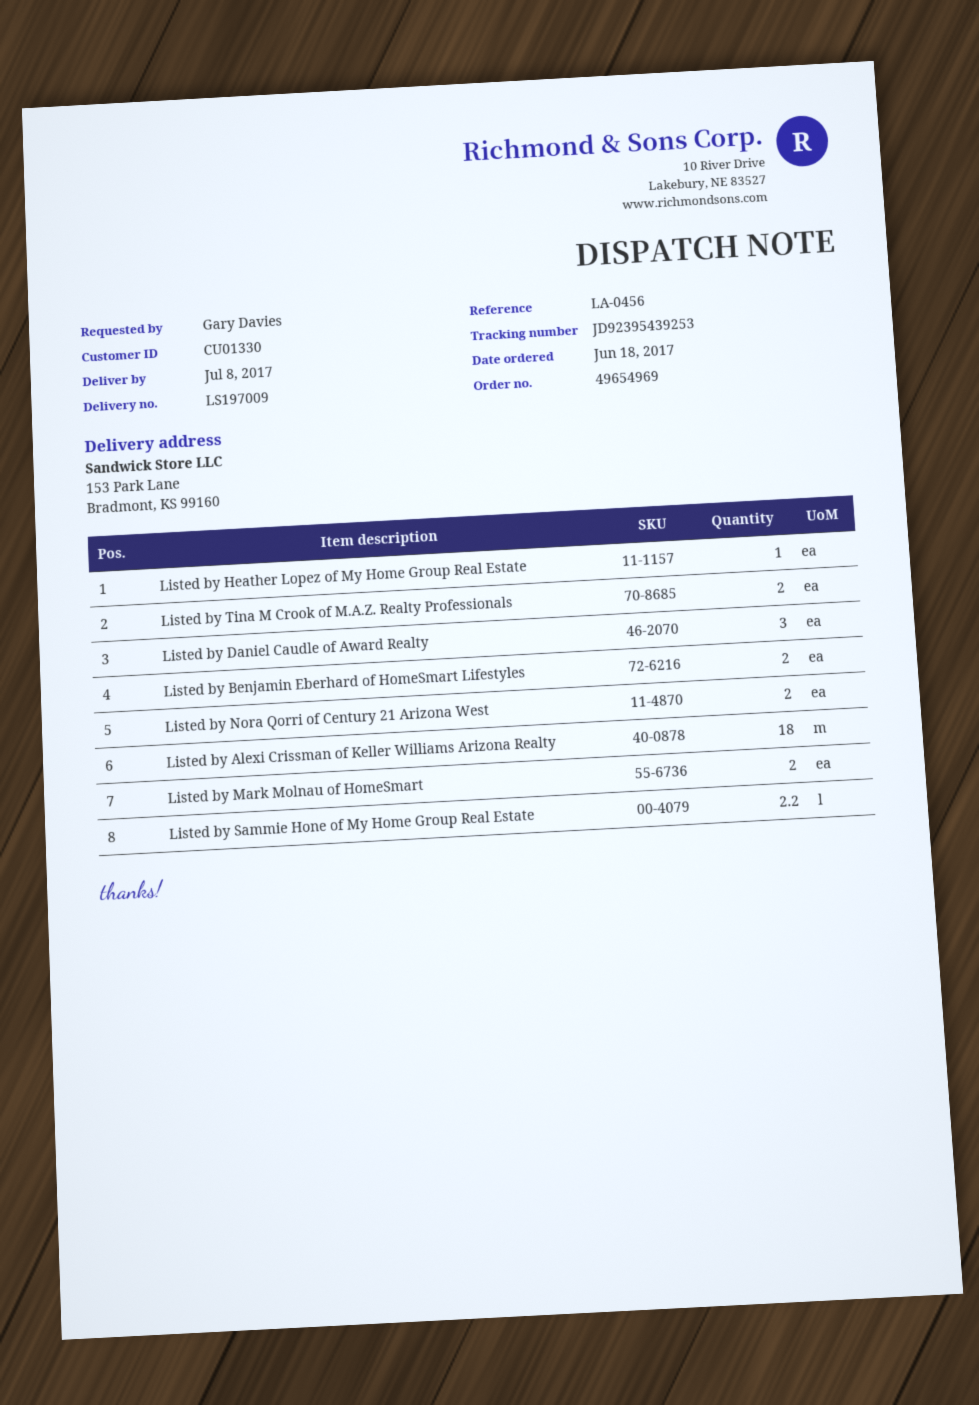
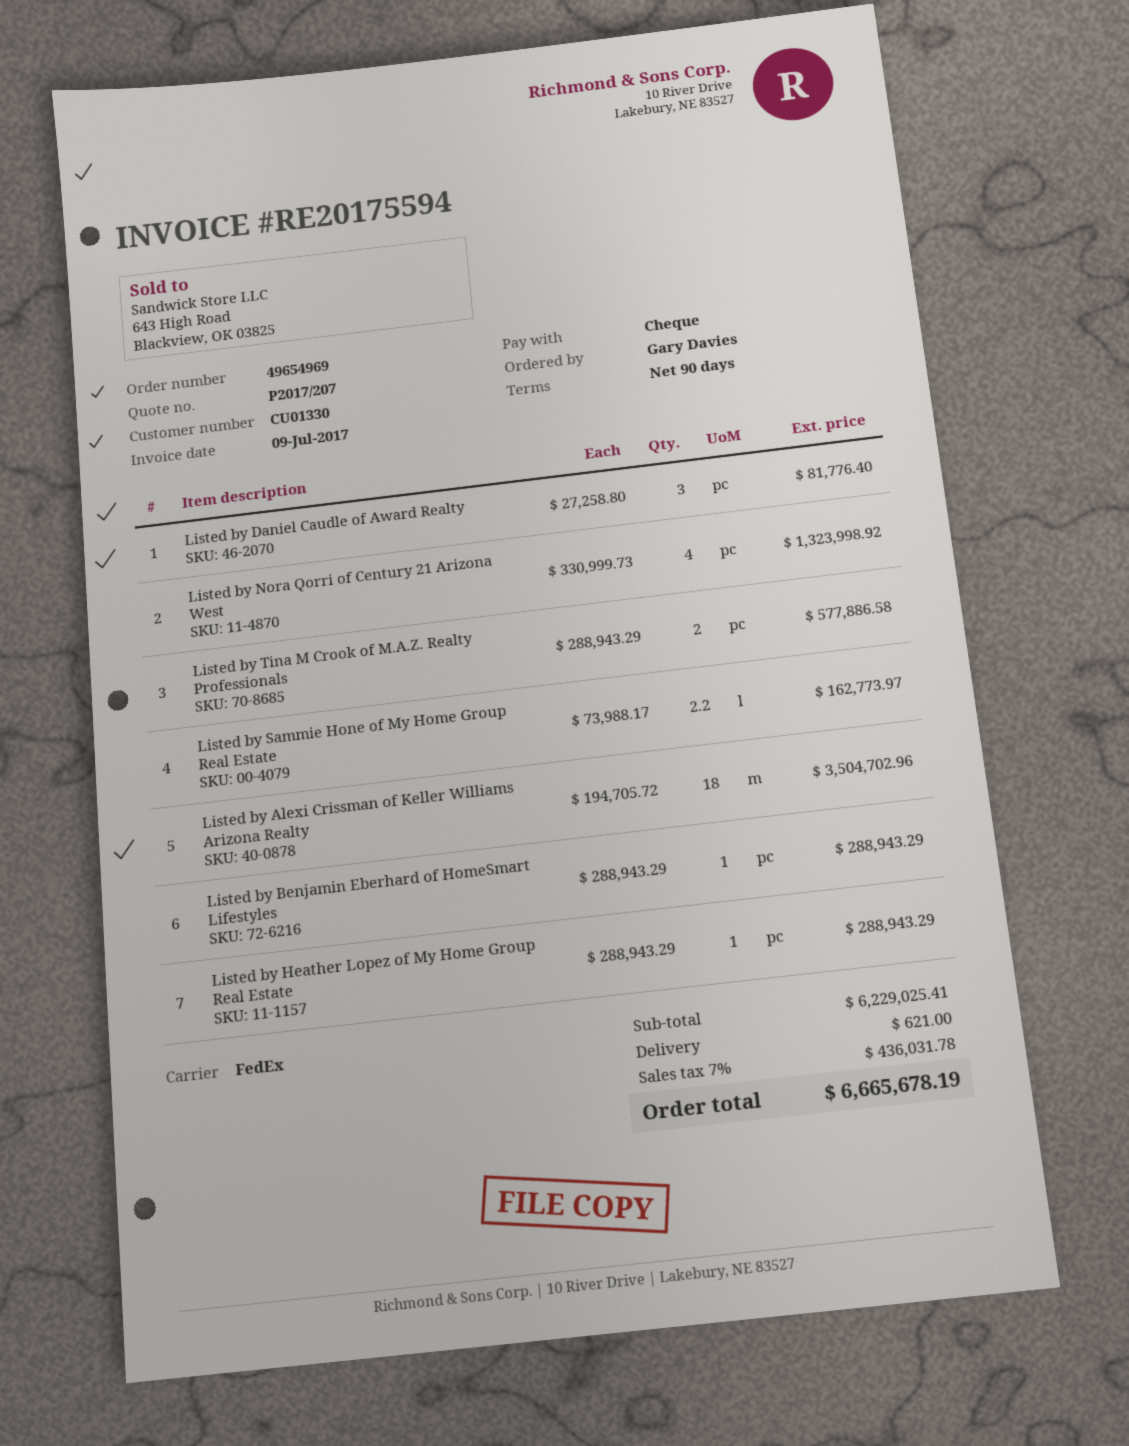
Listed by Benjamin Eberhard of HomeSmart Lifestyles: 2 -> 1
Listed by Nora Qorri of Century 21 Arizona West: 2 -> 4
Listed by Mark Molnau of HomeSmart: 2 -> none

